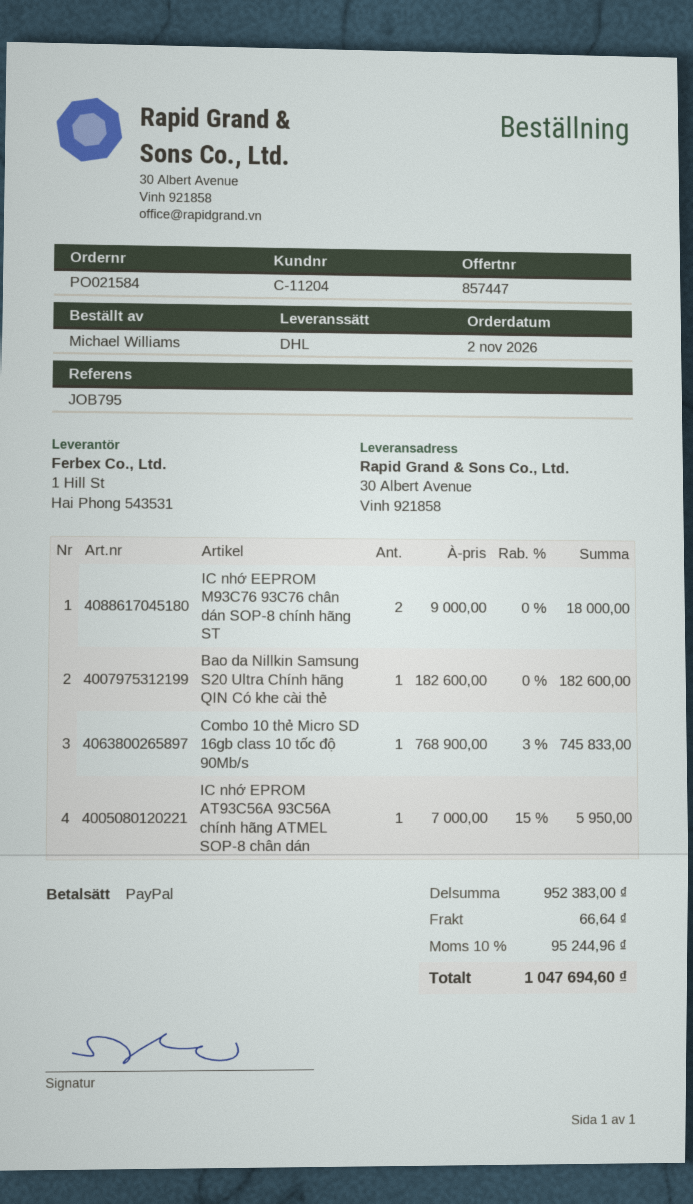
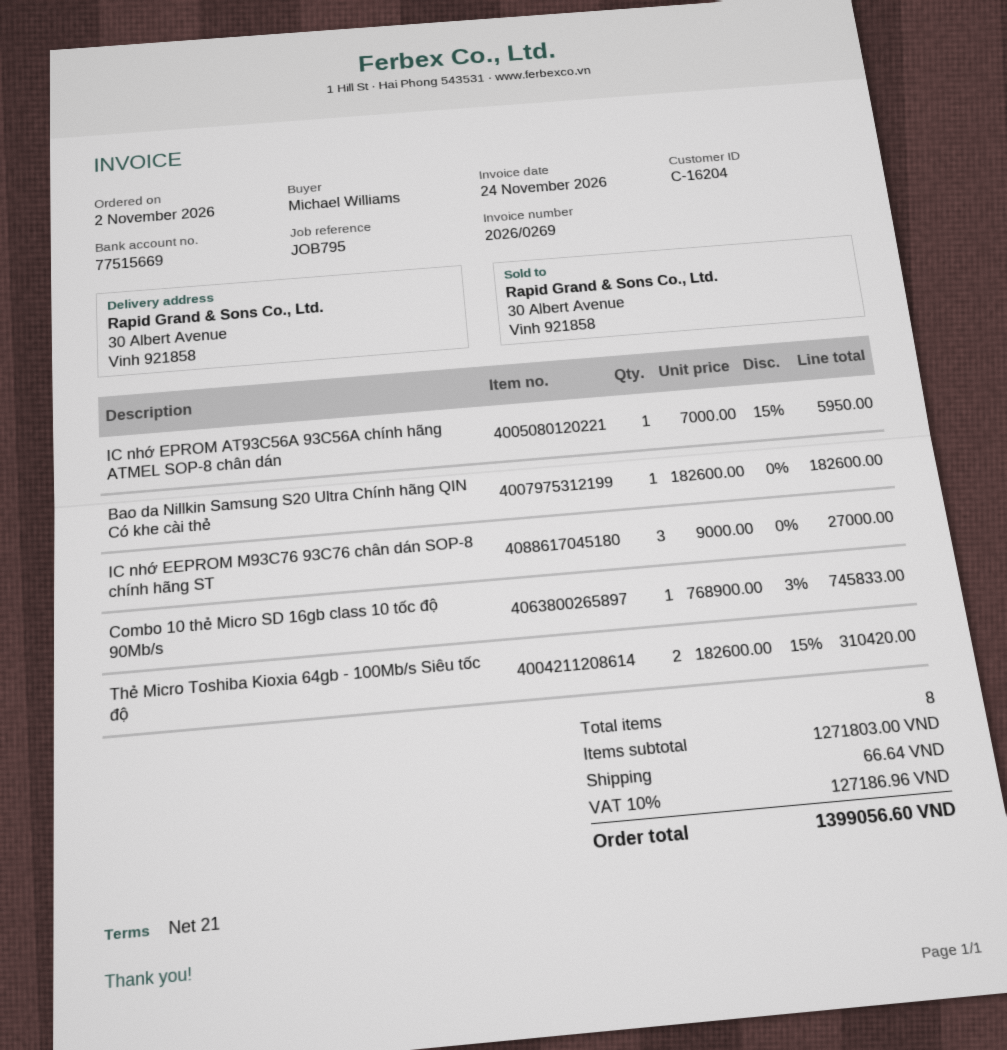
customer number: C-11204 -> C-16204
IC nhớ EEPROM M93C76 93C76 chân dán SOP-8 chính hãng ST: 2 x 9000.00 = 18000.00 -> 3 x 9000.00 = 27000.00
Thẻ Micro Toshiba Kioxia 64gb - 100Mb/s Siêu tốc độ: none -> 2 x 182600.00 - 15% = 310420.00
subtotal: 952383.00 -> 1271803.00
tax: 10% = 95244.96 -> 10% = 127186.96
total: 1047694.60 -> 1399056.60

